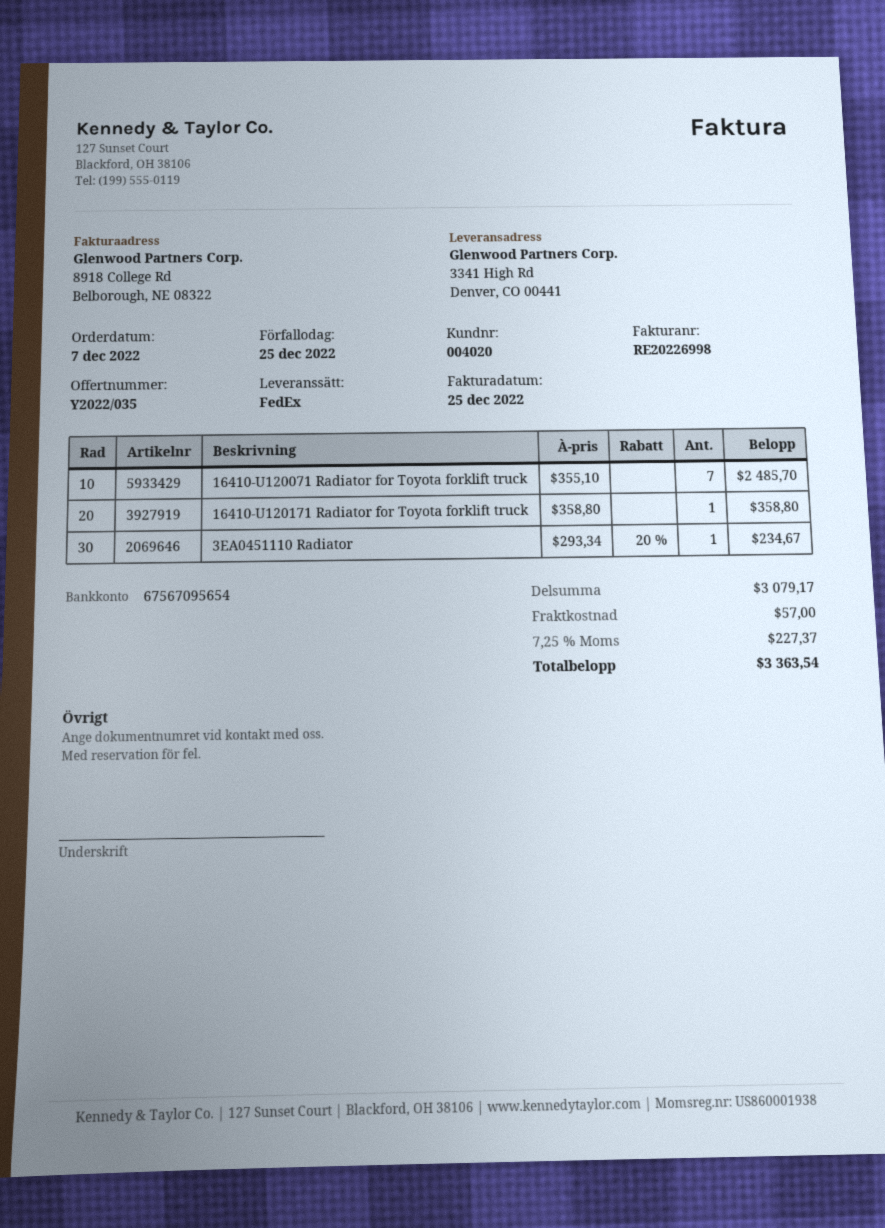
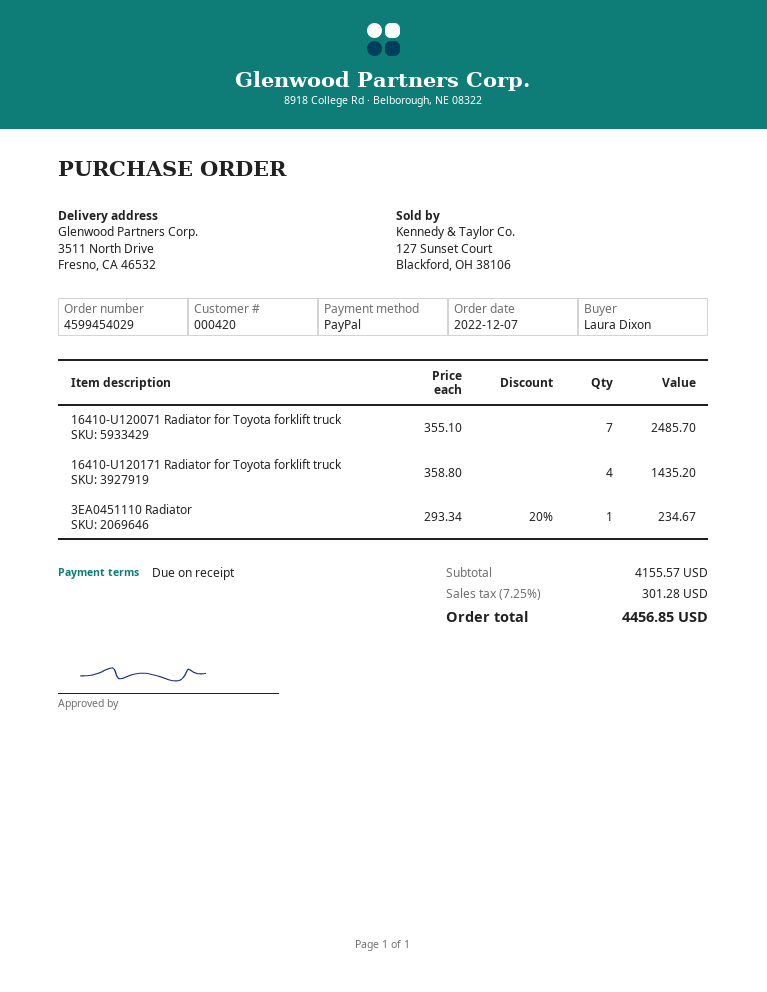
customer number: 004020 -> 000420
ship to: 3341 High Rd, Denver, CO 00441 -> 3511 North Drive, Fresno, CA 46532
16410-U120171 Radiator for Toyota forklift truck: 1 x 358.80 = 358.80 -> 4 x 358.80 = 1435.20
subtotal: 3079.17 -> 4155.57
shipping: 57.00 -> none
tax: 7.25% = 227.37 -> 7.25% = 301.28
total: 3363.54 -> 4456.85

